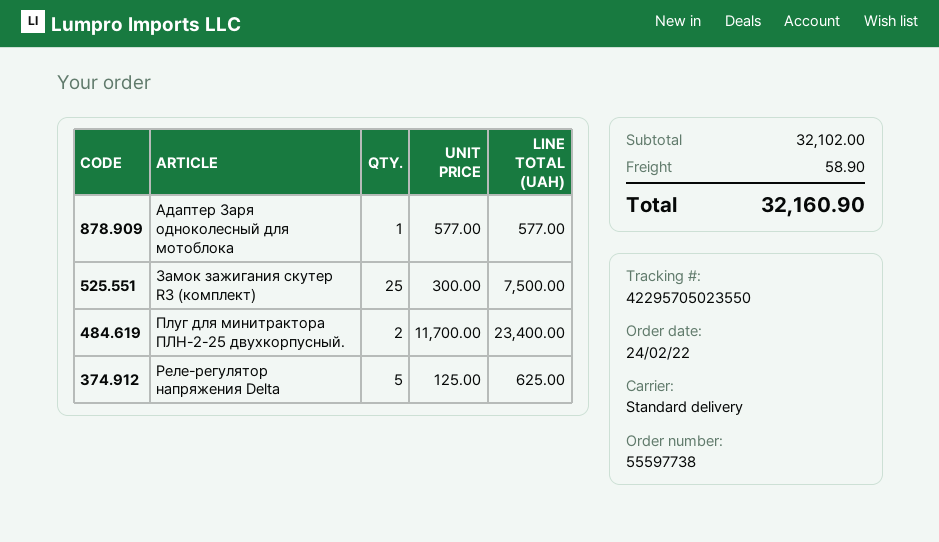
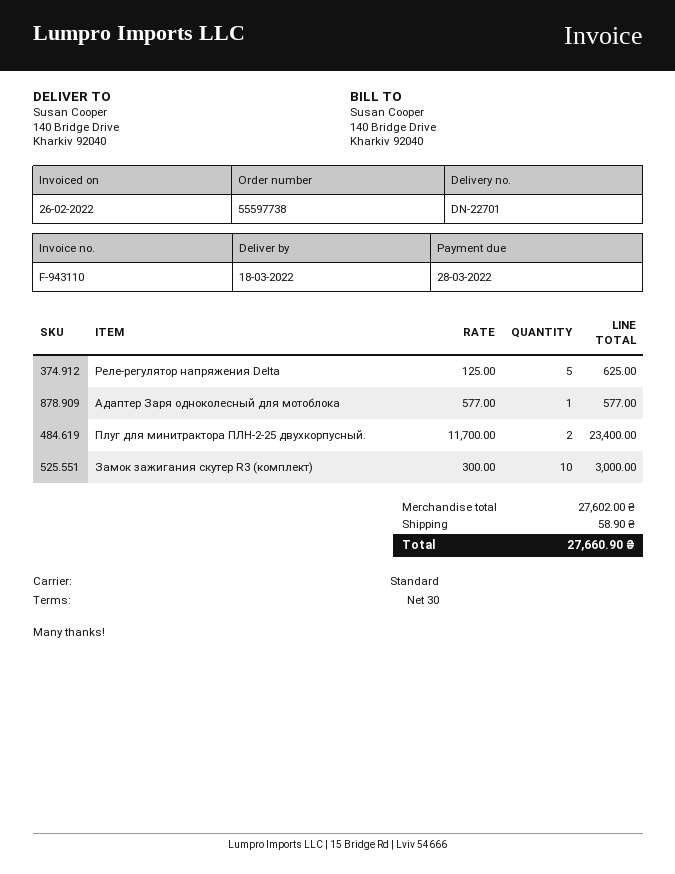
Замок зажигания скутер R3 (комплект): 25 x 300.00 = 7500.00 -> 10 x 300.00 = 3000.00
subtotal: 32102.00 -> 27602.00
total: 32160.90 -> 27660.90

